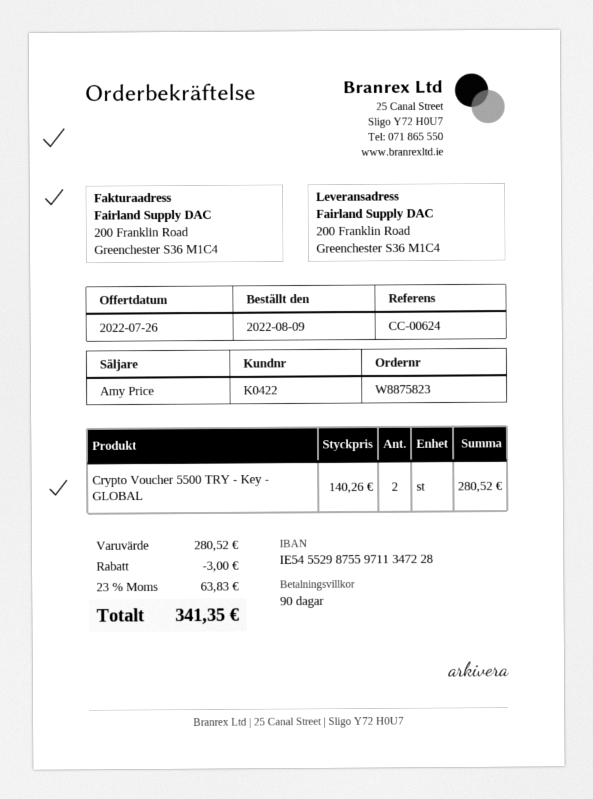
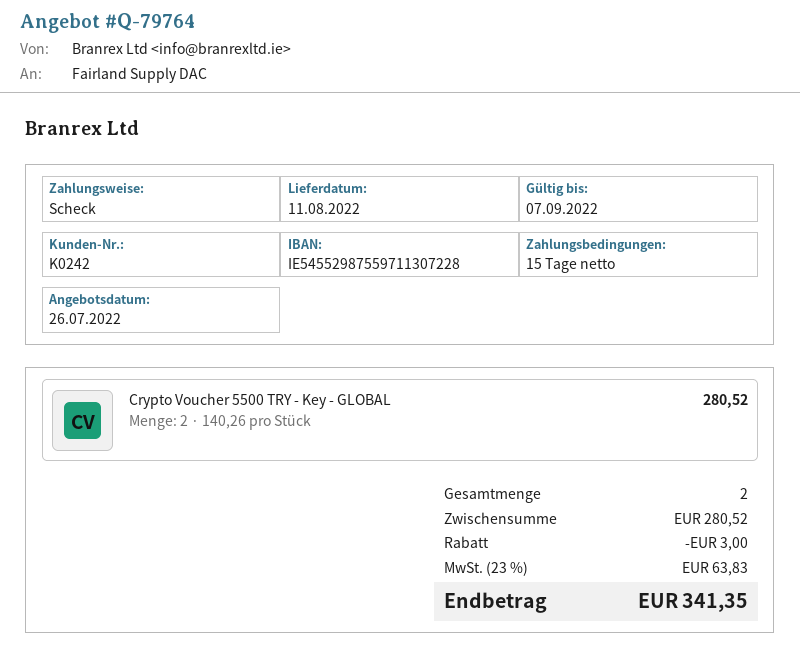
payment terms: 90 days -> 15 days
customer number: K0422 -> K0242
bank account: IE54552987559711347228 -> IE54552987559711307228

